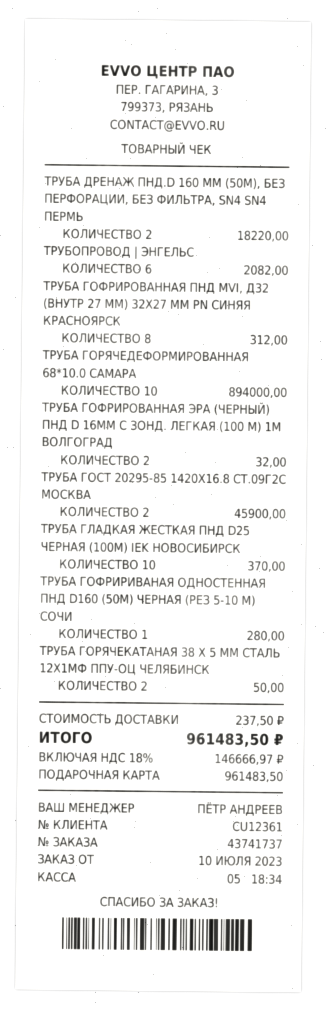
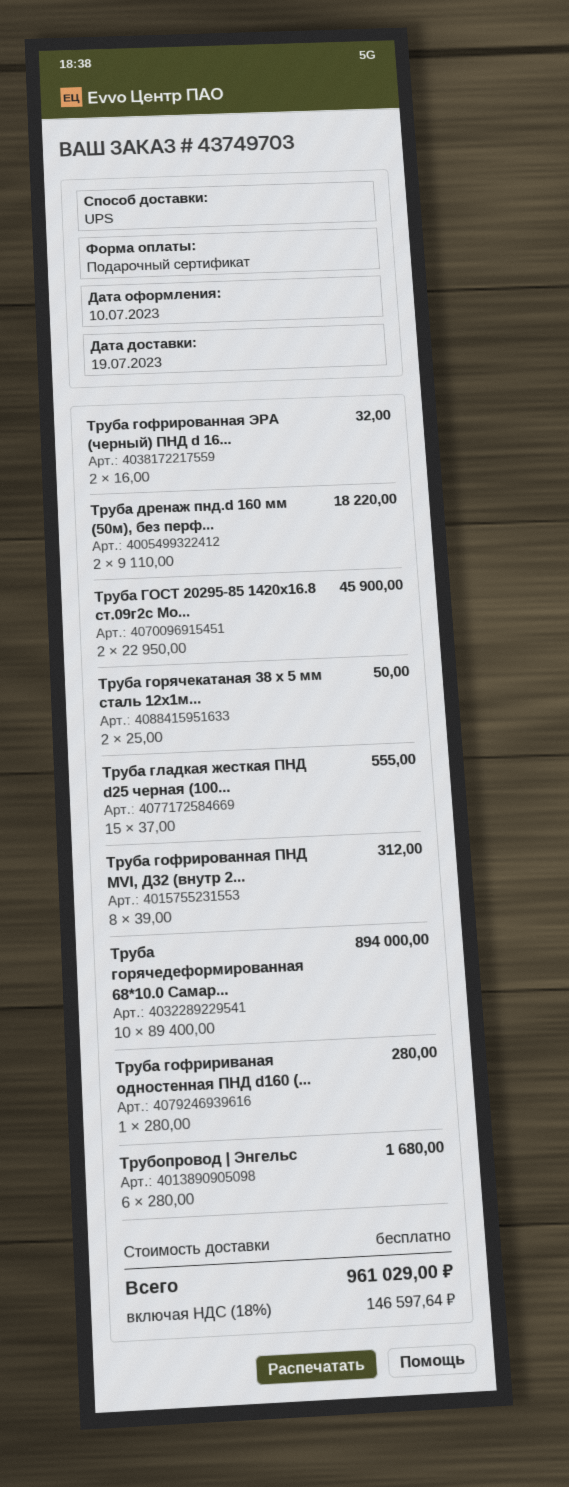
order number: 43741737 -> 43749703
ТРУБОПРОВОД | ЭНГЕЛЬС: 6 for 2082.00 -> 6 for 1680.00
ТРУБА ГЛАДКАЯ ЖЕСТКАЯ ПНД D25 ЧЕРНАЯ (100М) IEK НОВОСИБИРСК: 10 for 370.00 -> 15 for 555.00
shipping: 237.50 -> 0.00
tax: 18% = 146666.97 -> 18% = 146597.64
total: 961483.50 -> 961029.00

